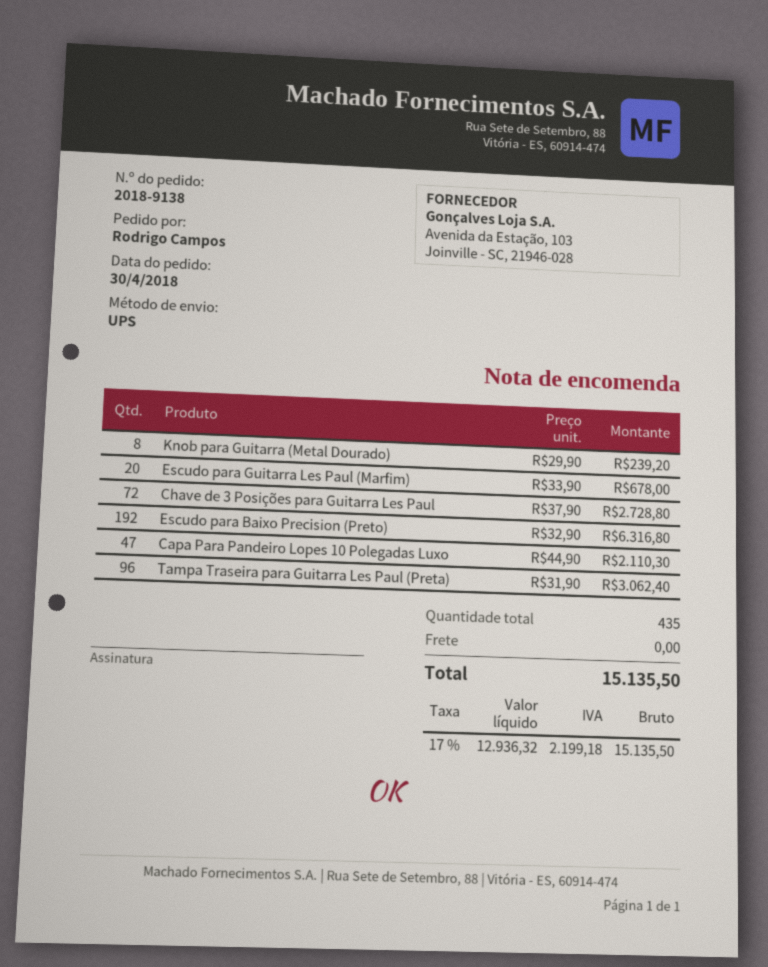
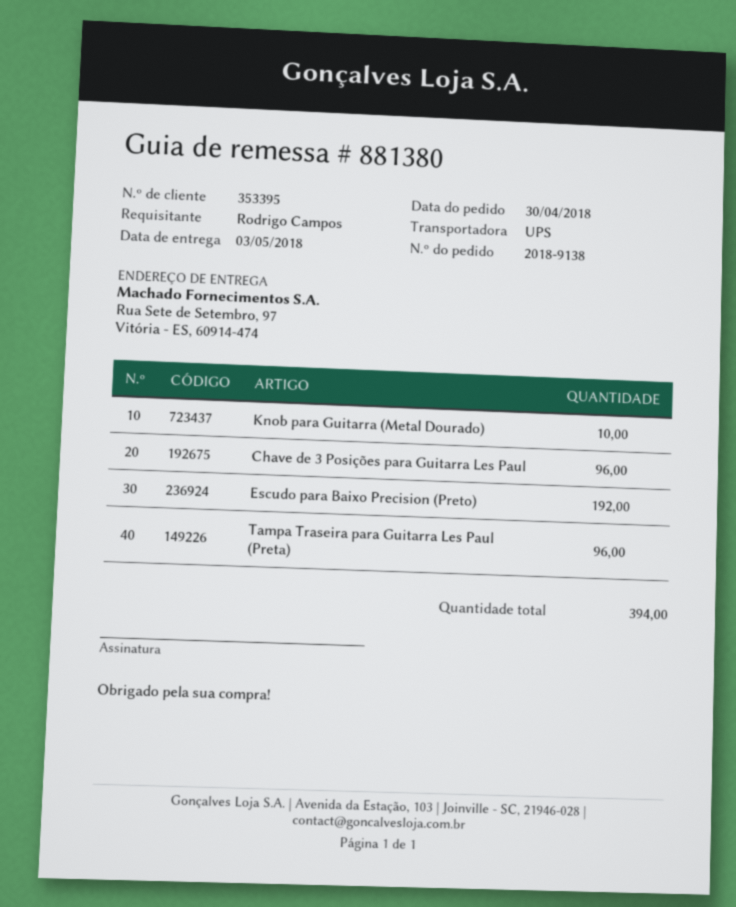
Knob para Guitarra (Metal Dourado): 8 -> 10
Escudo para Guitarra Les Paul (Marfim): 20 -> none
Chave de 3 Posições para Guitarra Les Paul: 72 -> 96
Capa Para Pandeiro Lopes 10 Polegadas Luxo: 47 -> none
total quantity: 435 -> 394

